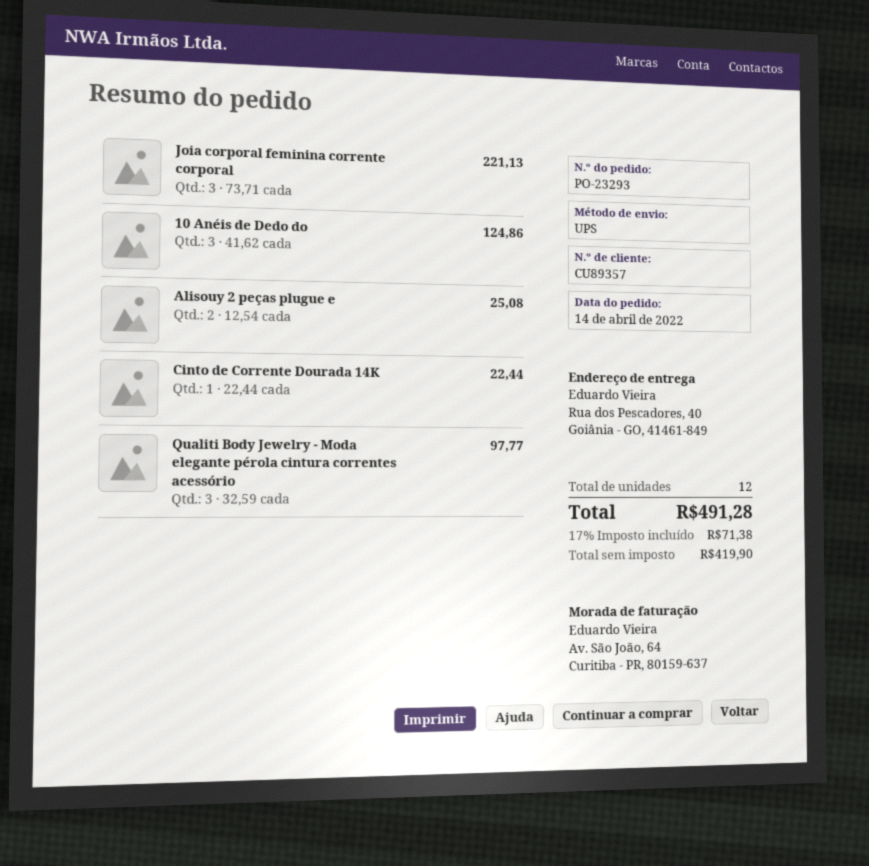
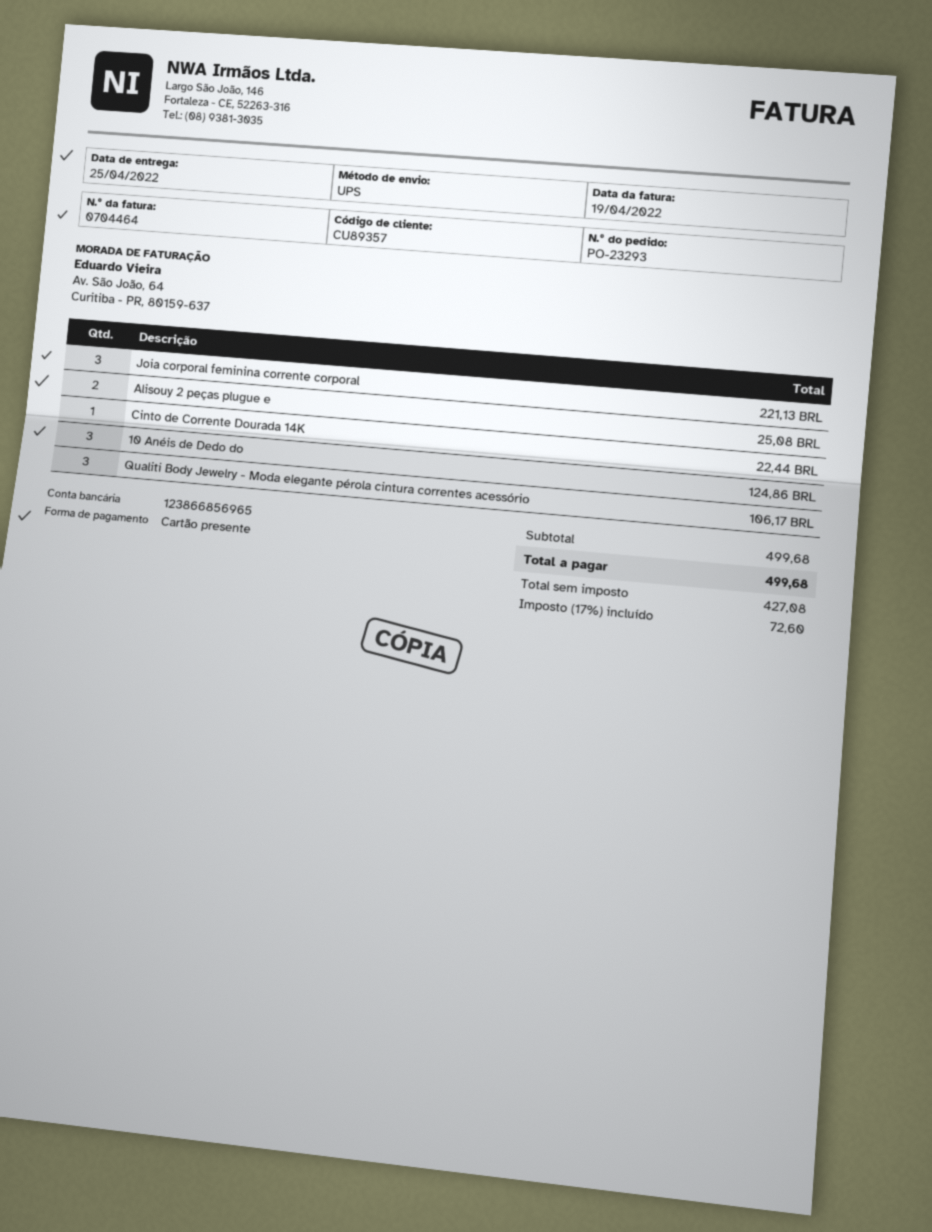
Qualiti Body Jewelry - Moda elegante pérola cintura correntes acessório: 3 for 97.77 -> 3 for 106.17
net: 419.90 -> 427.08
tax: 17% = 71.38 -> 17% = 72.60
total: 491.28 -> 499.68

